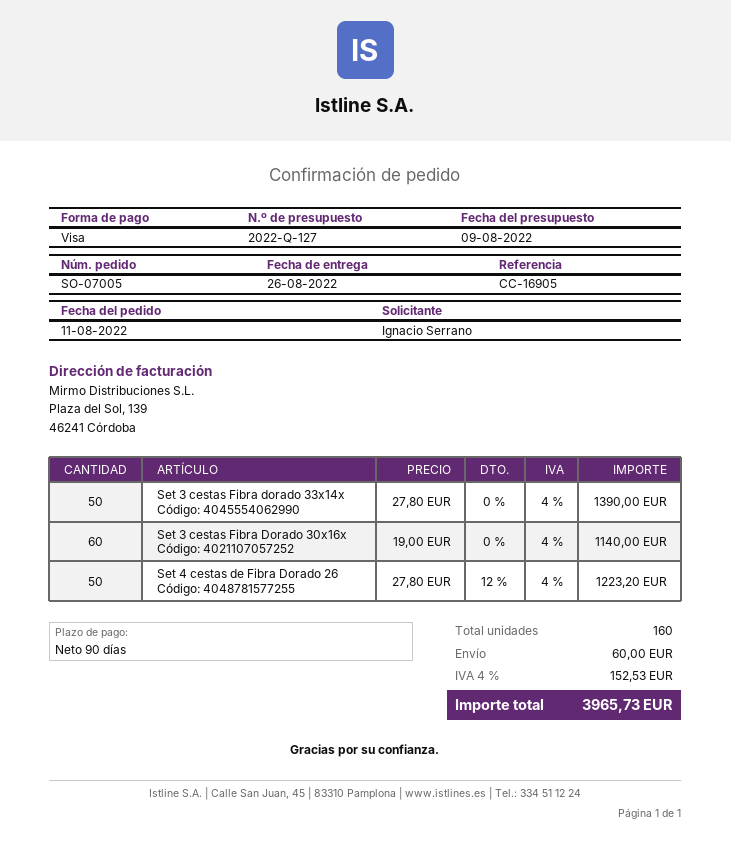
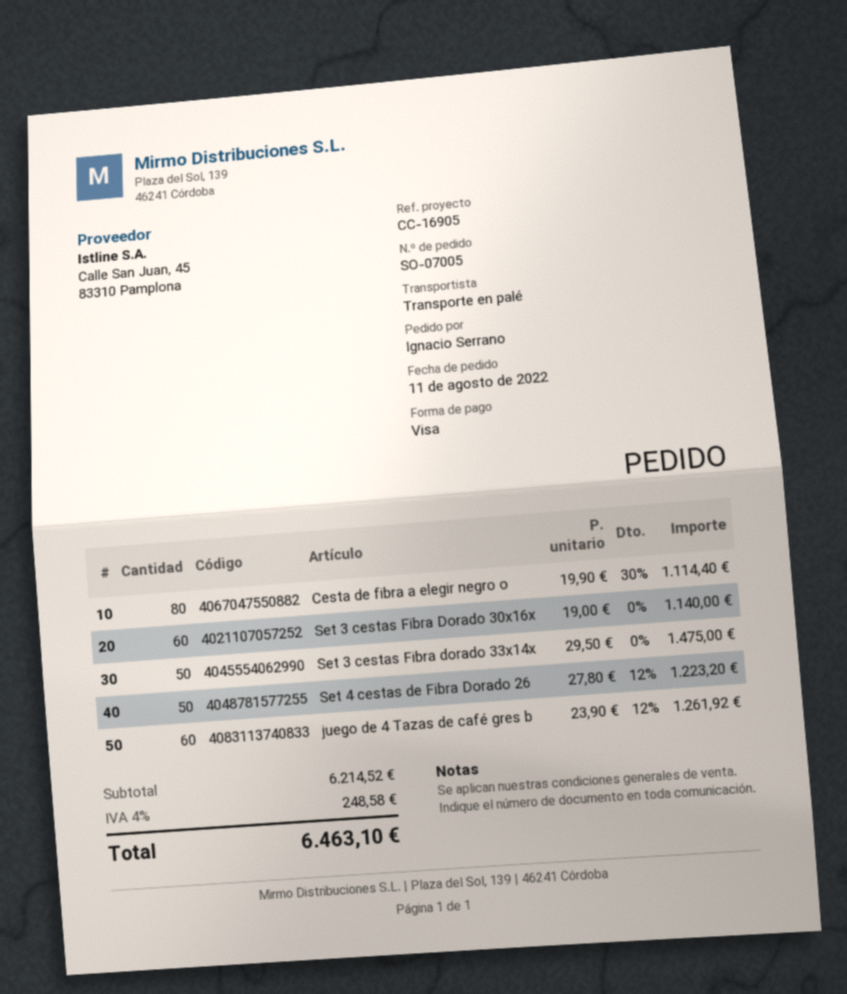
Set 3 cestas Fibra dorado 33x14x: 50 x 27.80 = 1390.00 -> 50 x 29.50 = 1475.00
Cesta de fibra a elegir negro o: none -> 80 x 19.90 - 30% = 1114.40
juego de 4 Tazas de café gres b: none -> 60 x 23.90 - 12% = 1261.92
shipping: 60.00 -> none
tax: 4% = 152.53 -> 4% = 248.58
total: 3965.73 -> 6463.10

